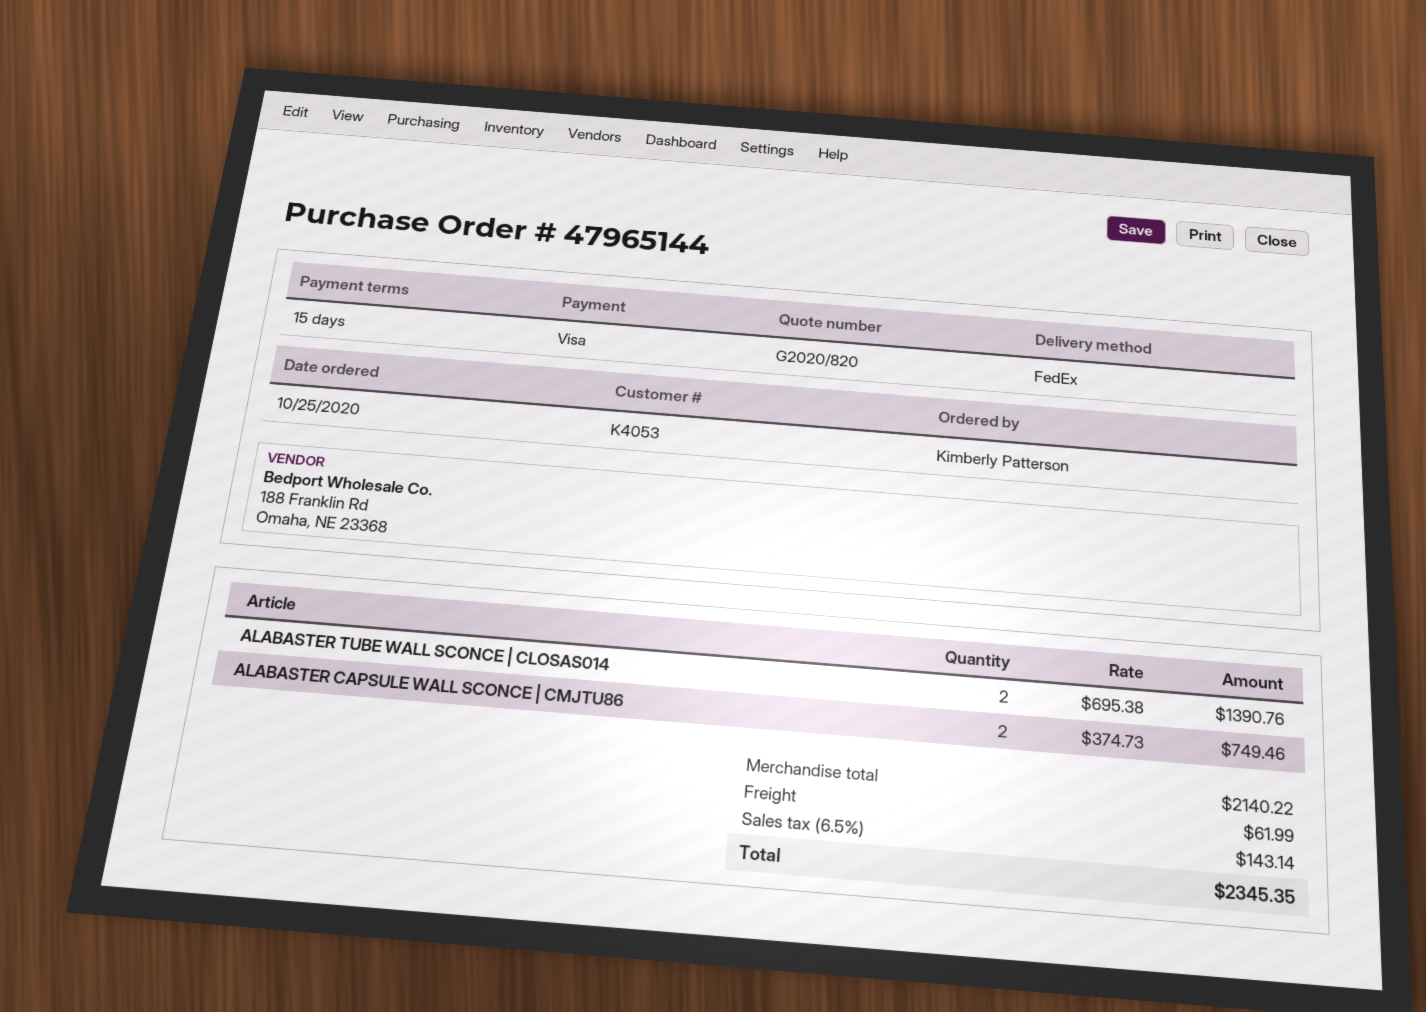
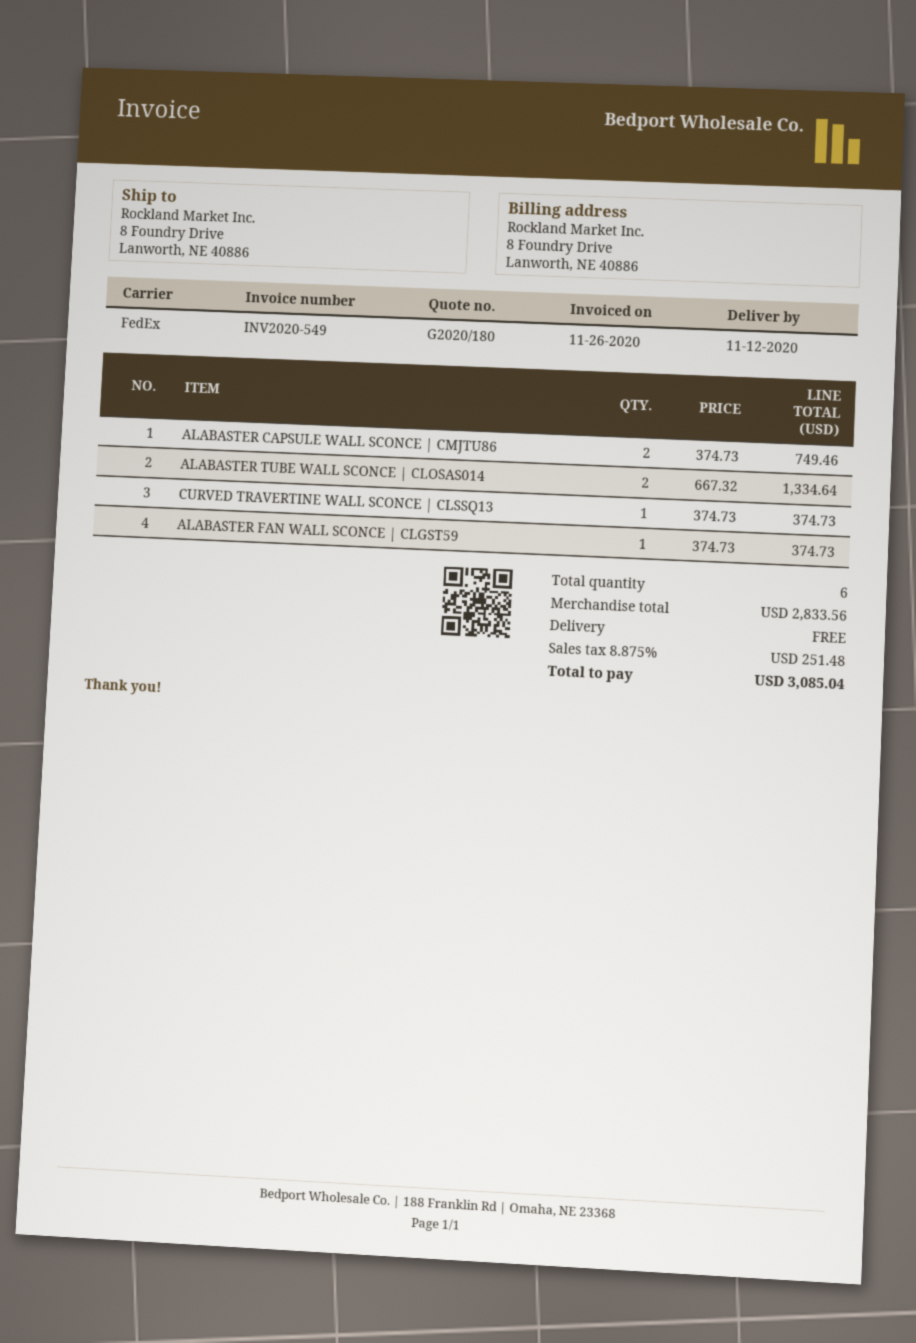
quote number: G2020/820 -> G2020/180
ALABASTER TUBE WALL SCONCE | CLOSAS014: 2 x 695.38 = 1390.76 -> 2 x 667.32 = 1334.64
CURVED TRAVERTINE WALL SCONCE | CLSSQ13: none -> 1 x 374.73 = 374.73
ALABASTER FAN WALL SCONCE | CLGST59: none -> 1 x 374.73 = 374.73
subtotal: 2140.22 -> 2833.56
shipping: 61.99 -> 0.00
tax: 6.5% = 143.14 -> 8.875% = 251.48
total: 2345.35 -> 3085.04

